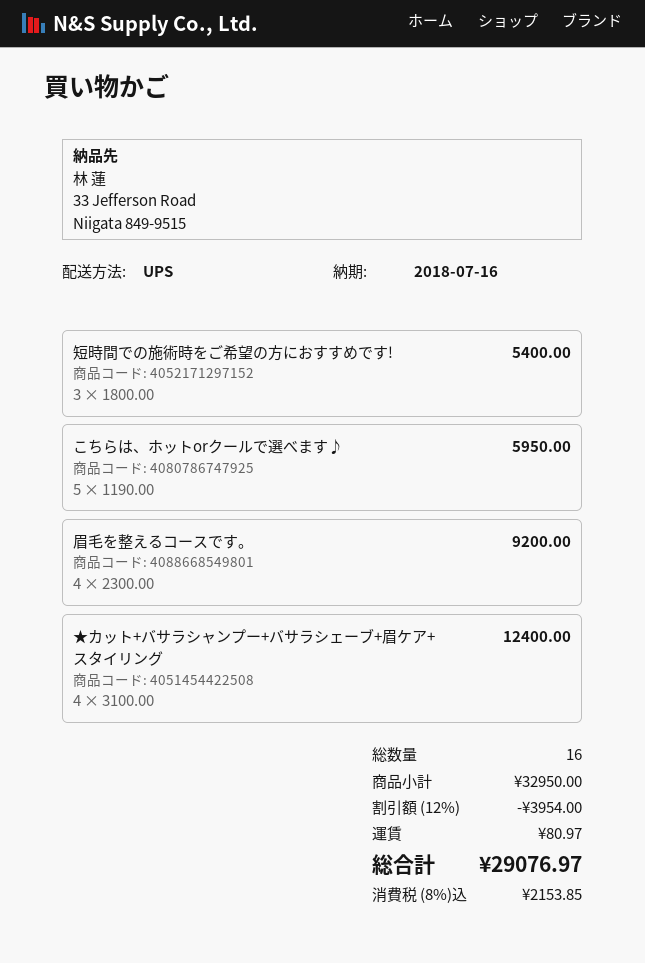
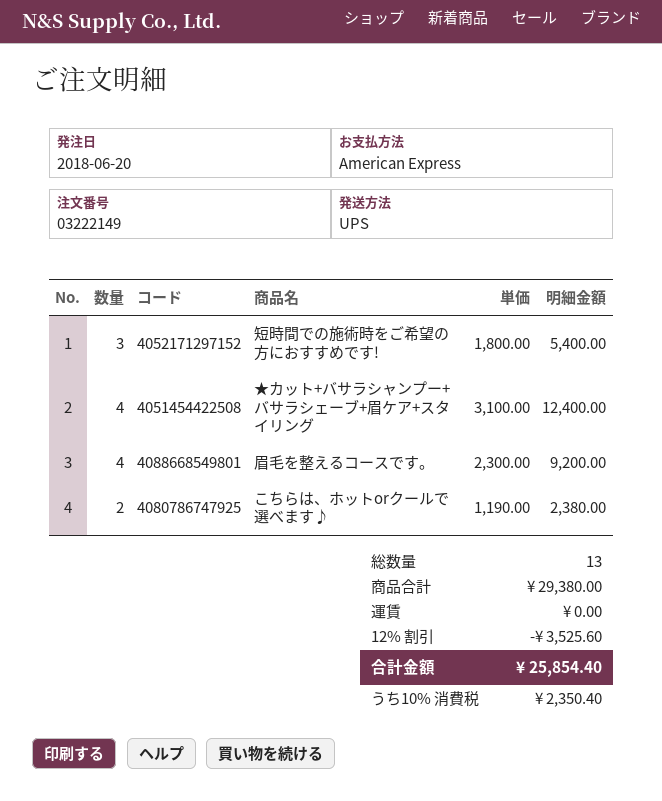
こちらは、ホットorクールで選べます♪: 5 x 1190.00 = 5950.00 -> 2 x 1190.00 = 2380.00
total quantity: 16 -> 13
subtotal: 32950.00 -> 29380.00
discount: 12% = 3954.00 -> 12% = 3525.60
shipping: 80.97 -> 0.00
tax: 8% = 2153.85 -> 10% = 2350.40
total: 29076.97 -> 25854.40

